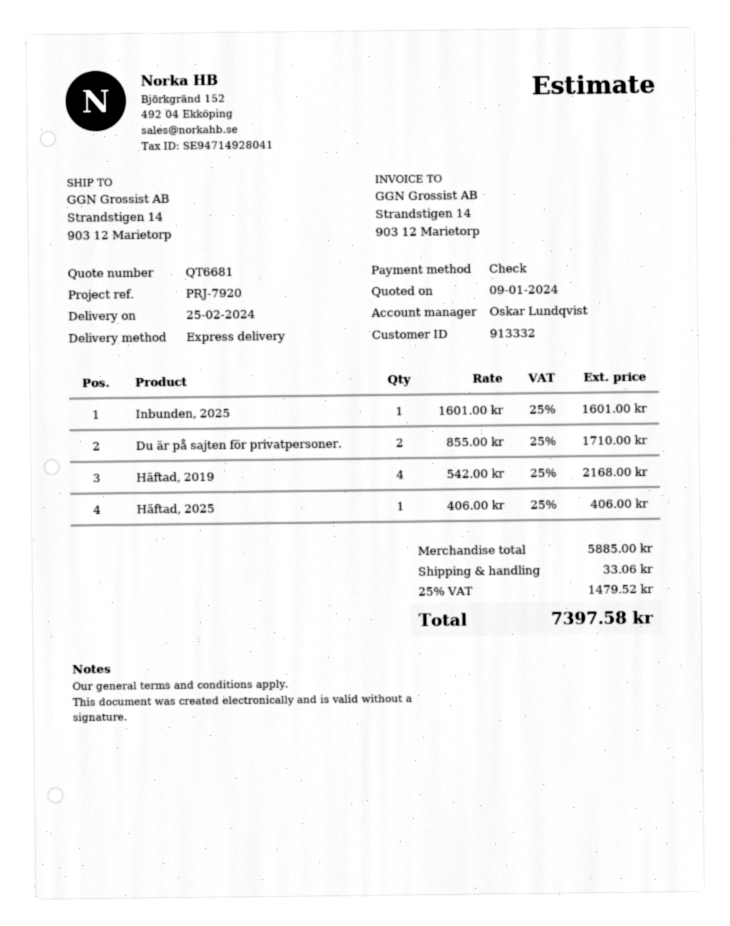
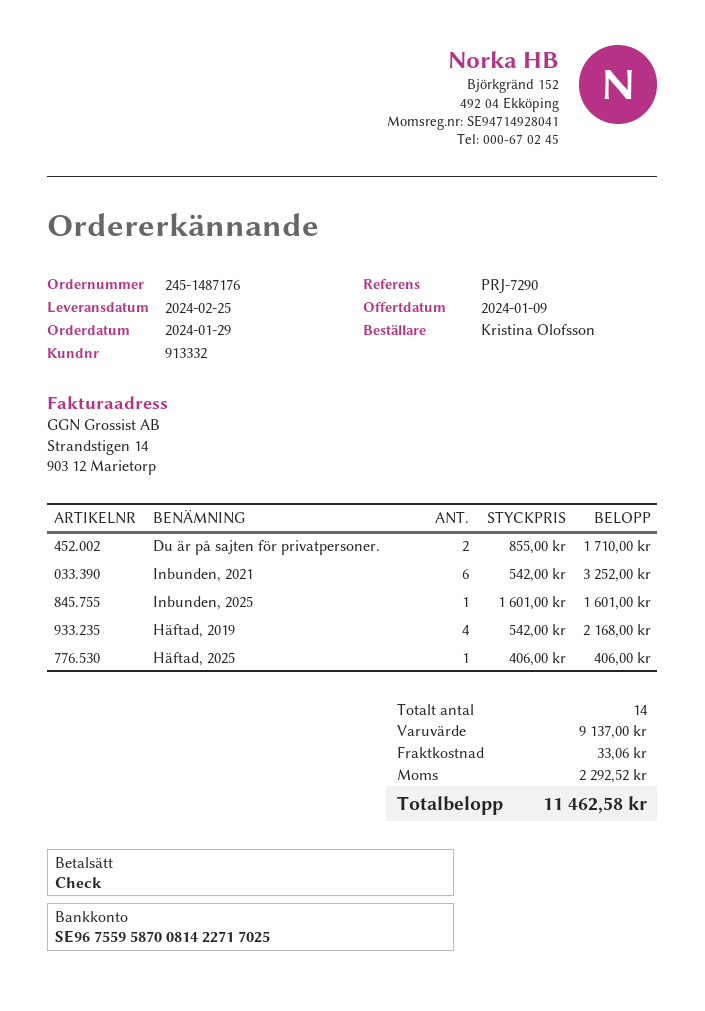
reference: PRJ-7920 -> PRJ-7290
Inbunden, 2021: none -> 6 x 542.00 = 3252.00
subtotal: 5885.00 -> 9137.00
tax: 1479.52 -> 2292.52
total: 7397.58 -> 11462.58

